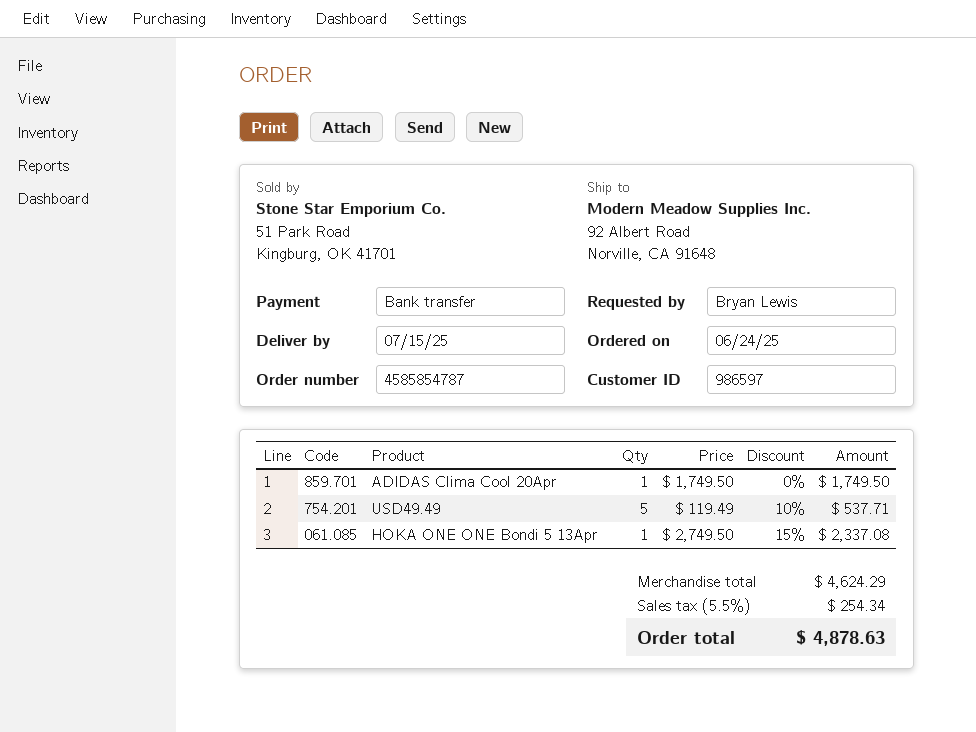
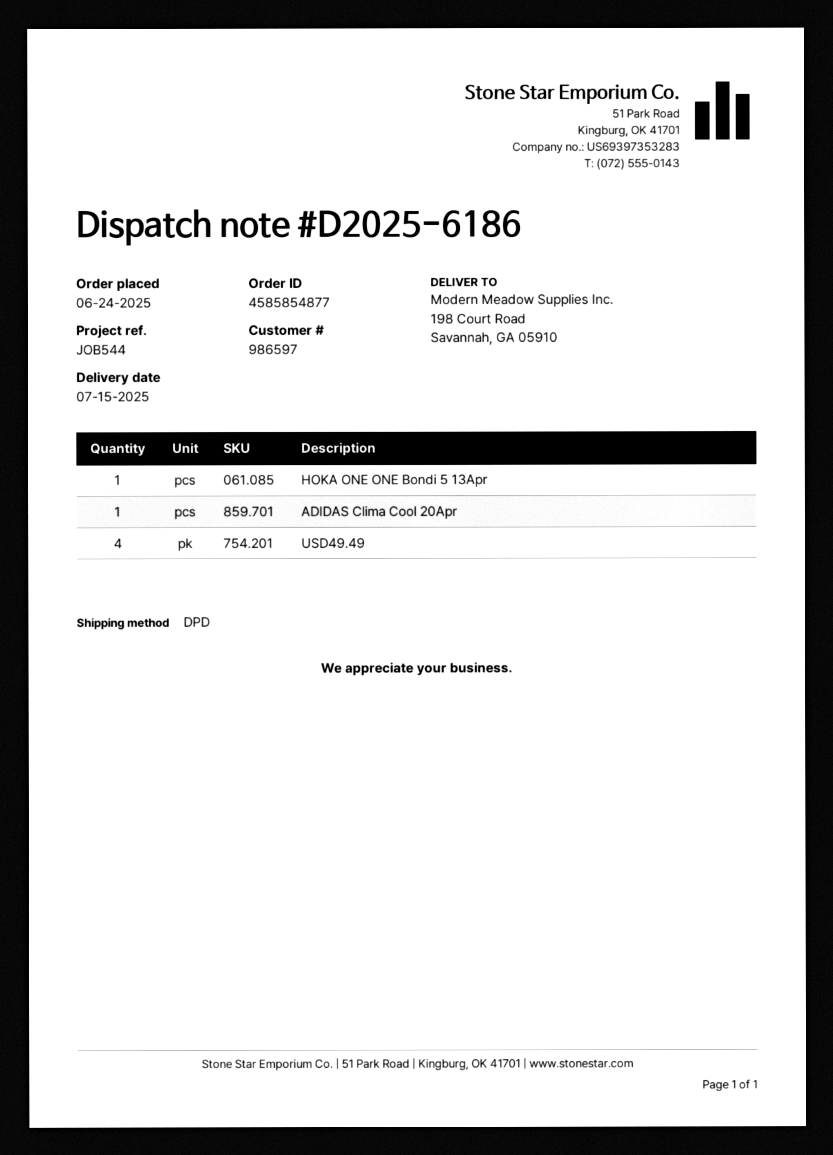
order number: 4585854787 -> 4585854877
ship to: 92 Albert Road, Norville, CA 91648 -> 198 Court Road, Savannah, GA 05910
USD49.49: 5 -> 4

